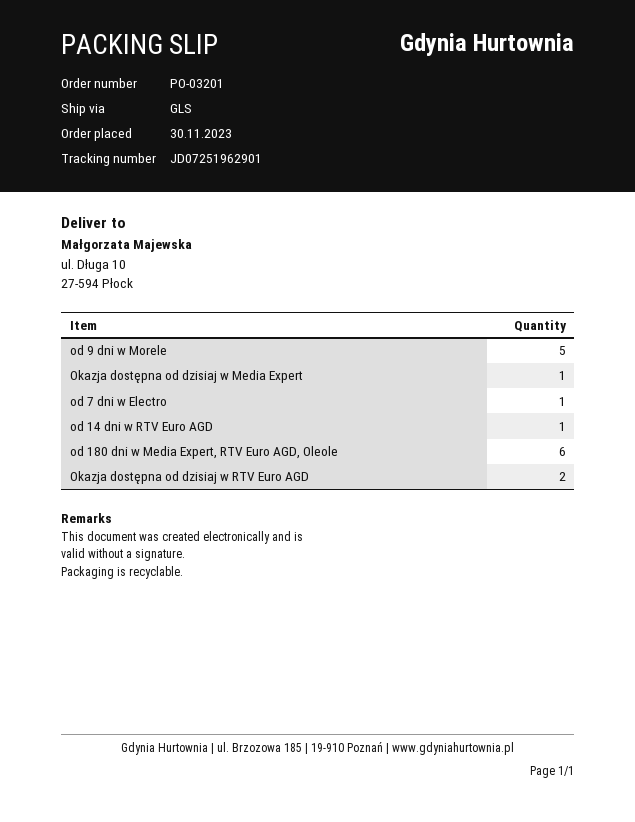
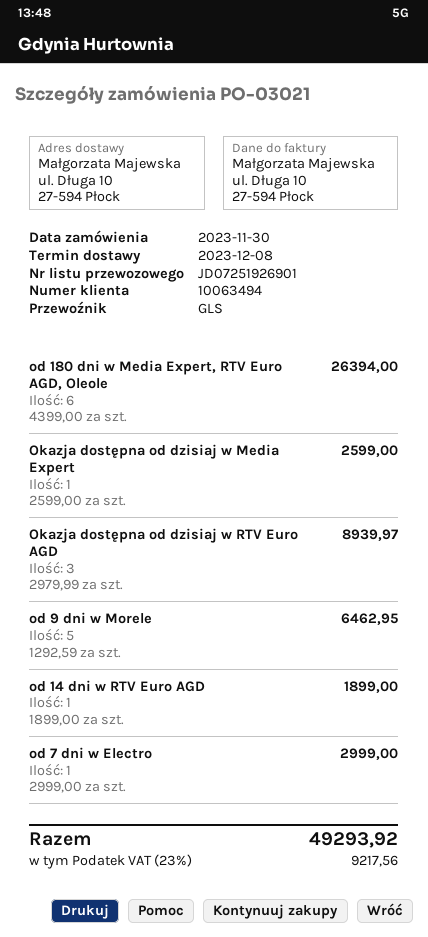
order number: PO-03201 -> PO-03021
tracking number: JD07251962901 -> JD07251926901
Okazja dostępna od dzisiaj w RTV Euro AGD: 2 -> 3

